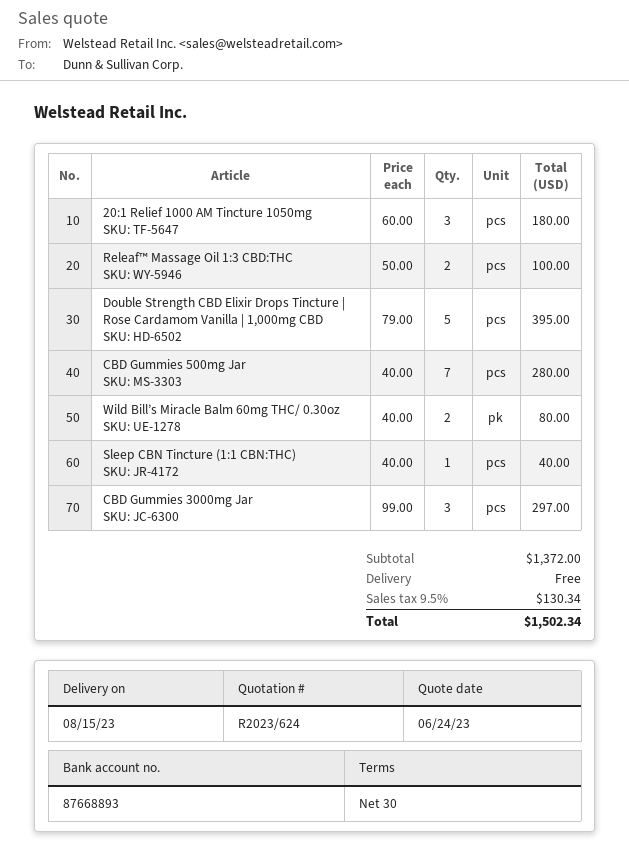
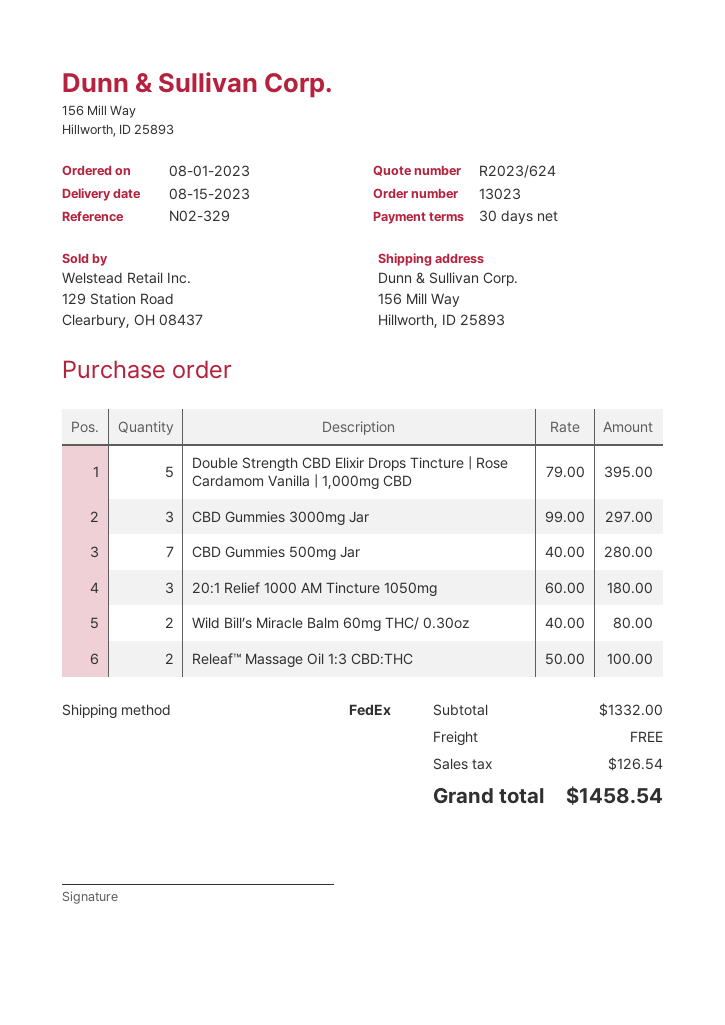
Sleep CBN Tincture (1:1 CBN:THC): 1 x 40.00 = 40.00 -> none
subtotal: 1372.00 -> 1332.00
tax: 130.34 -> 126.54
total: 1502.34 -> 1458.54

